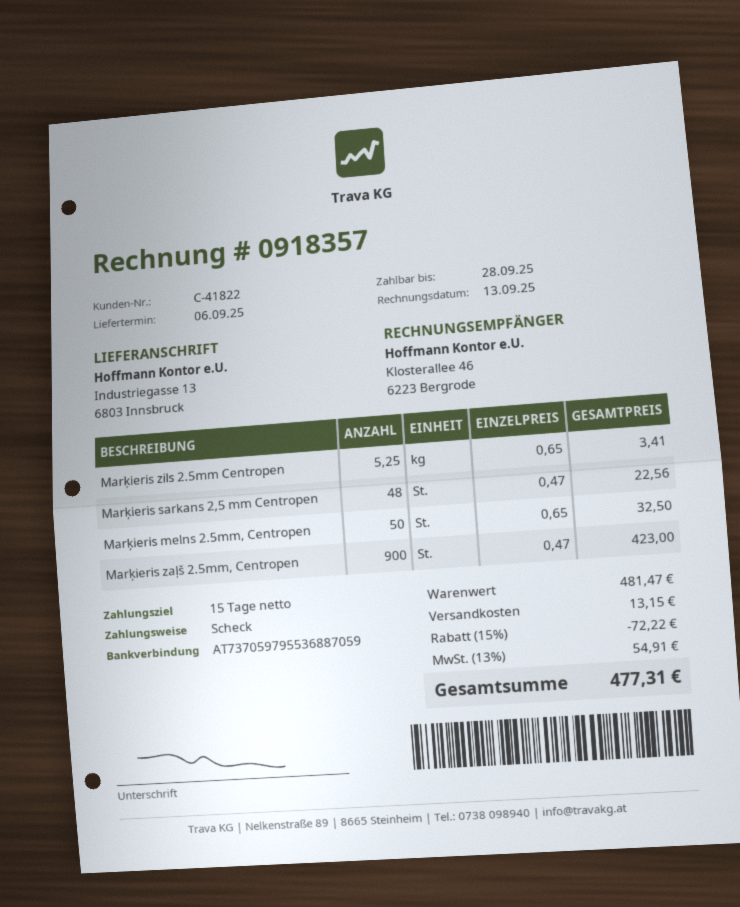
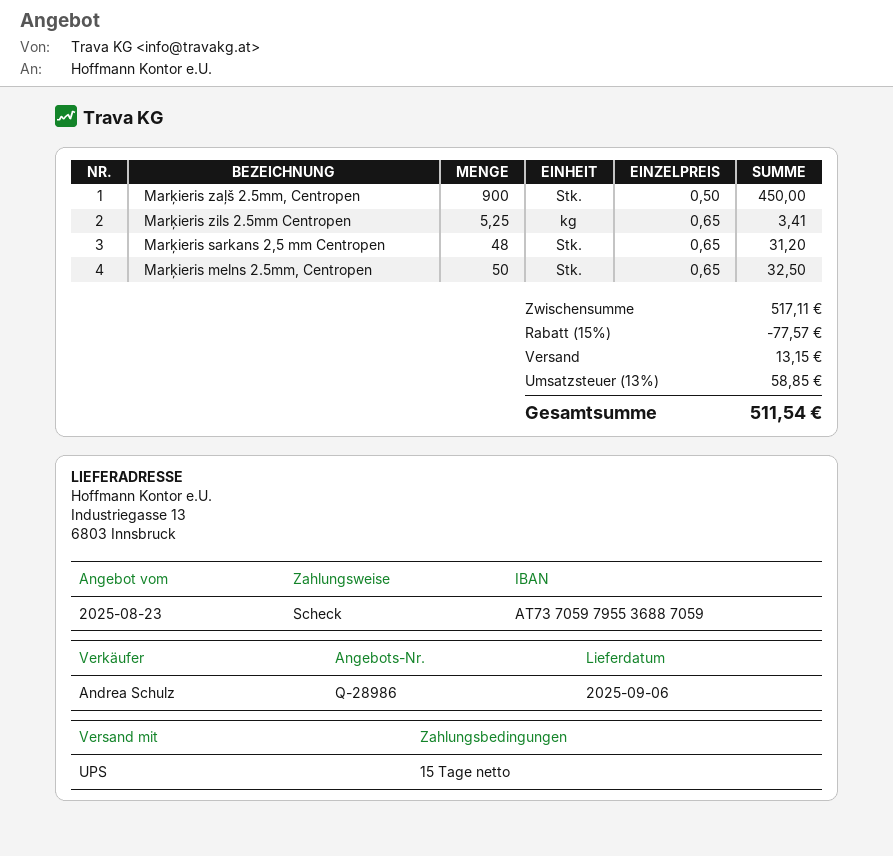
Marķieris sarkans 2,5 mm Centropen: 48 x 0.47 = 22.56 -> 48 x 0.65 = 31.20
Marķieris zaļš 2.5mm, Centropen: 900 x 0.47 = 423.00 -> 900 x 0.50 = 450.00
subtotal: 481.47 -> 517.11
discount: 15% = 72.22 -> 15% = 77.57
tax: 13% = 54.91 -> 13% = 58.85
total: 477.31 -> 511.54

